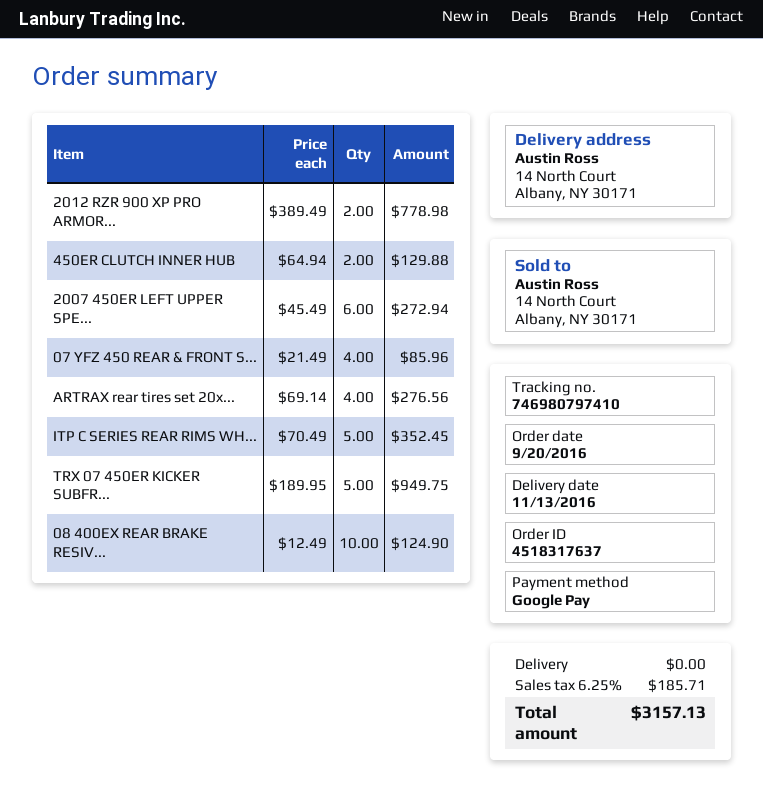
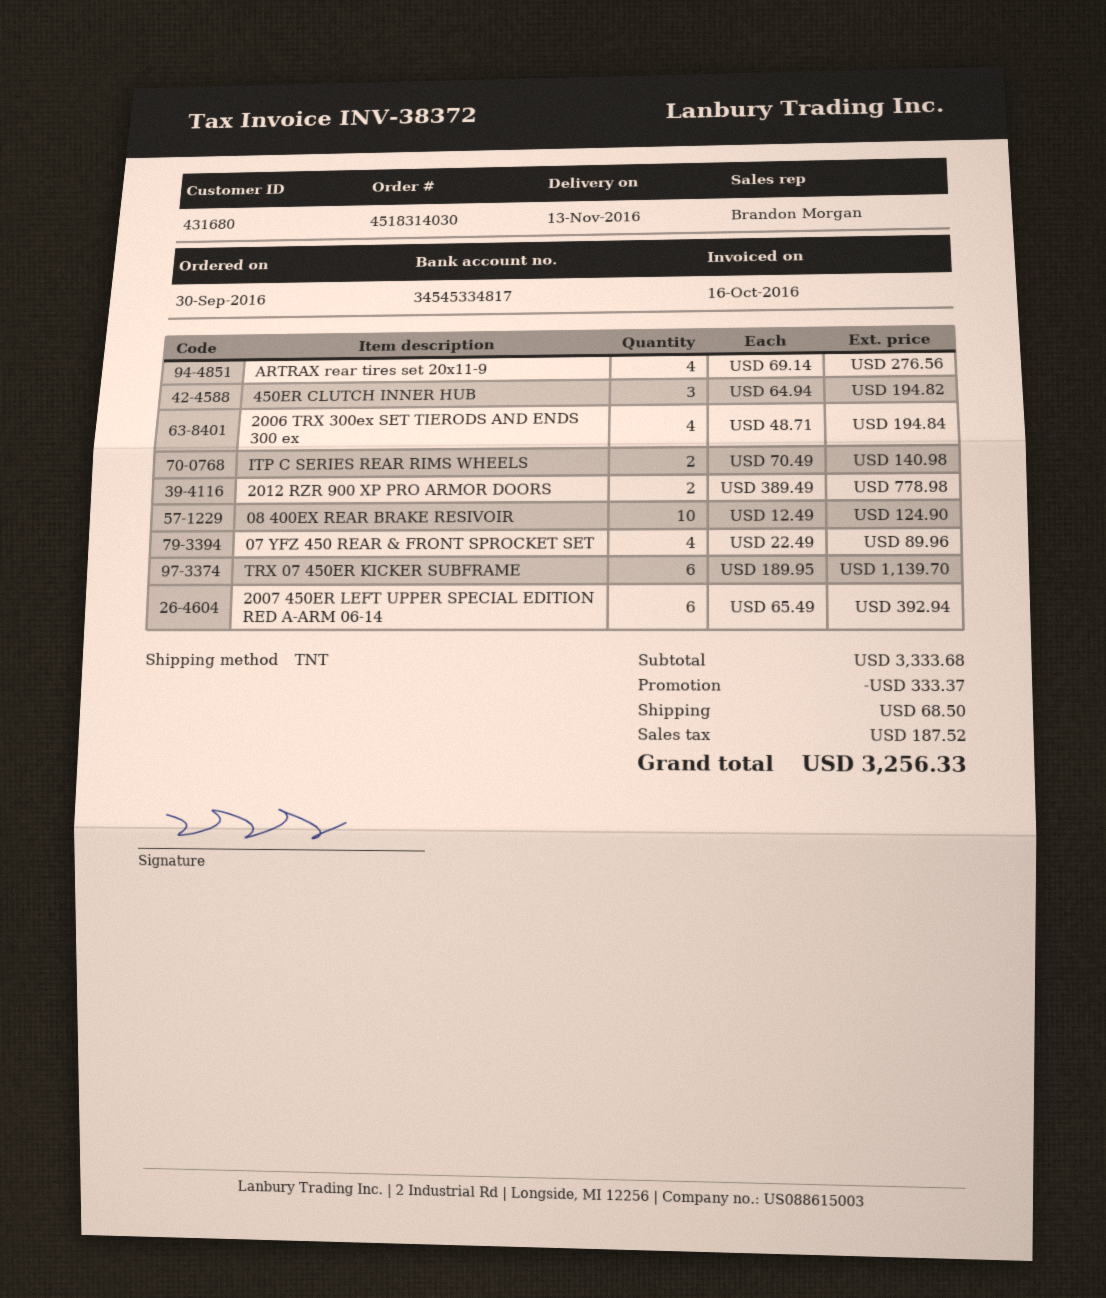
order number: 4518317637 -> 4518314030
order date: 2016-09-20 -> 2016-09-30
450ER CLUTCH INNER HUB: 2 x 64.94 = 129.88 -> 3 x 64.94 = 194.82
2007 450ER LEFT UPPER SPE...: 6 x 45.49 = 272.94 -> 6 x 65.49 = 392.94
07 YFZ 450 REAR & FRONT S...: 4 x 21.49 = 85.96 -> 4 x 22.49 = 89.96
ITP C SERIES REAR RIMS WH...: 5 x 70.49 = 352.45 -> 2 x 70.49 = 140.98
TRX 07 450ER KICKER SUBFR...: 5 x 189.95 = 949.75 -> 6 x 189.95 = 1139.70
2006 TRX 300ex SET TIERODS AND ENDS 300 ex: none -> 4 x 48.71 = 194.84
discount: none -> 333.37
shipping: 0.00 -> 68.50
tax: 185.71 -> 187.52
total: 3157.13 -> 3256.33

